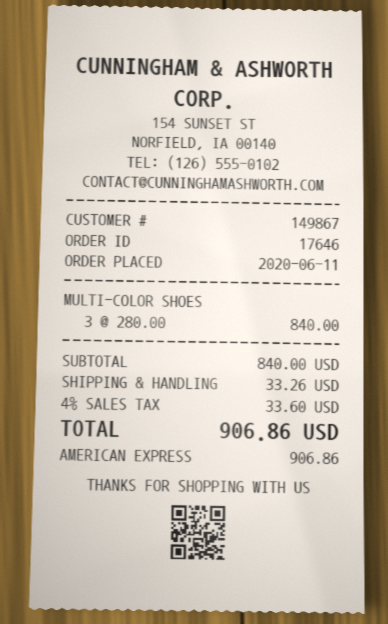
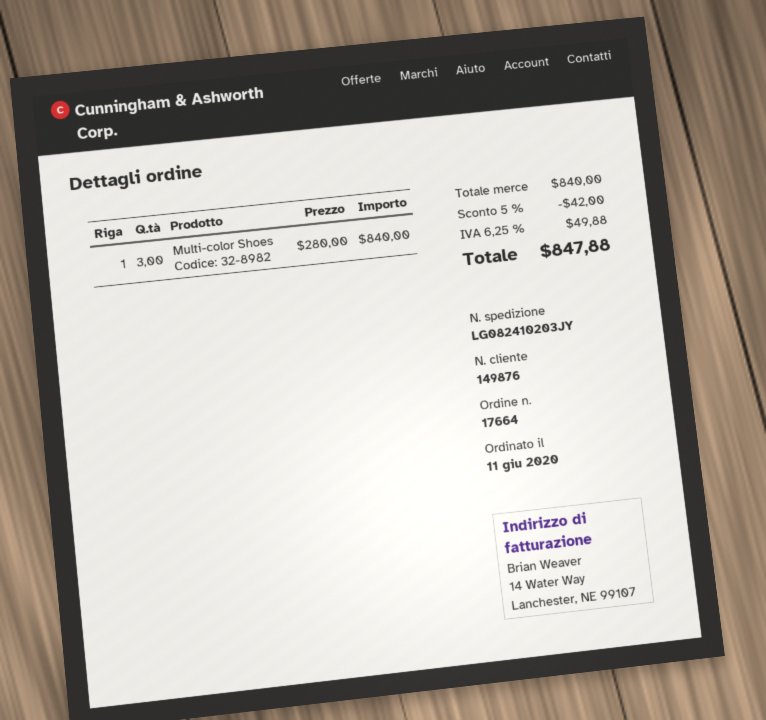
order number: 17646 -> 17664
customer number: 149867 -> 149876
discount: none -> 5% = 42.00
shipping: 33.26 -> none
tax: 4% = 33.60 -> 6.25% = 49.88
total: 906.86 -> 847.88

